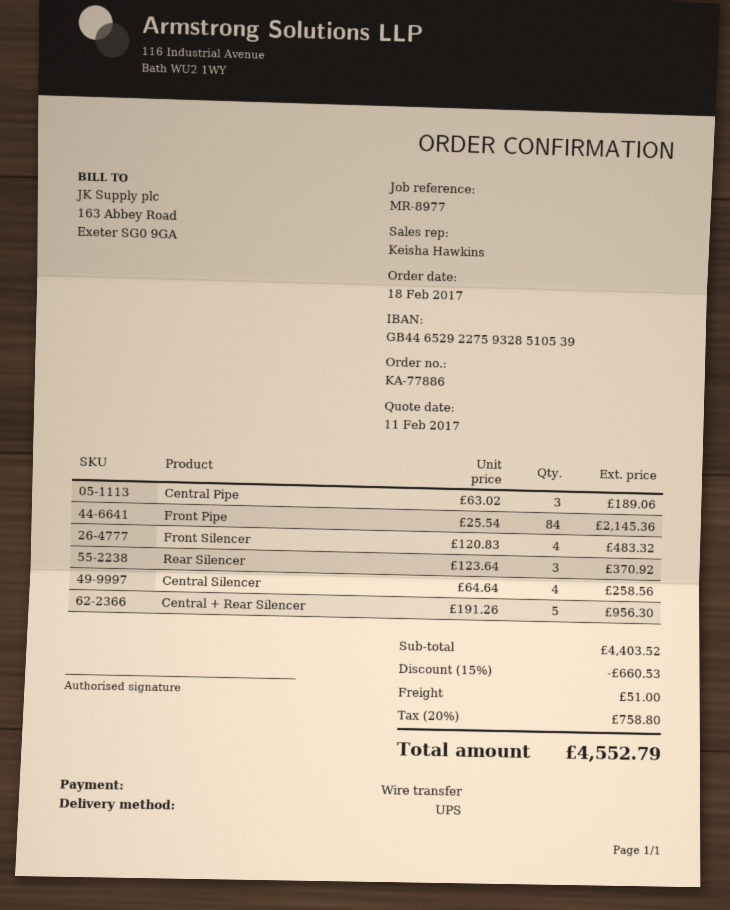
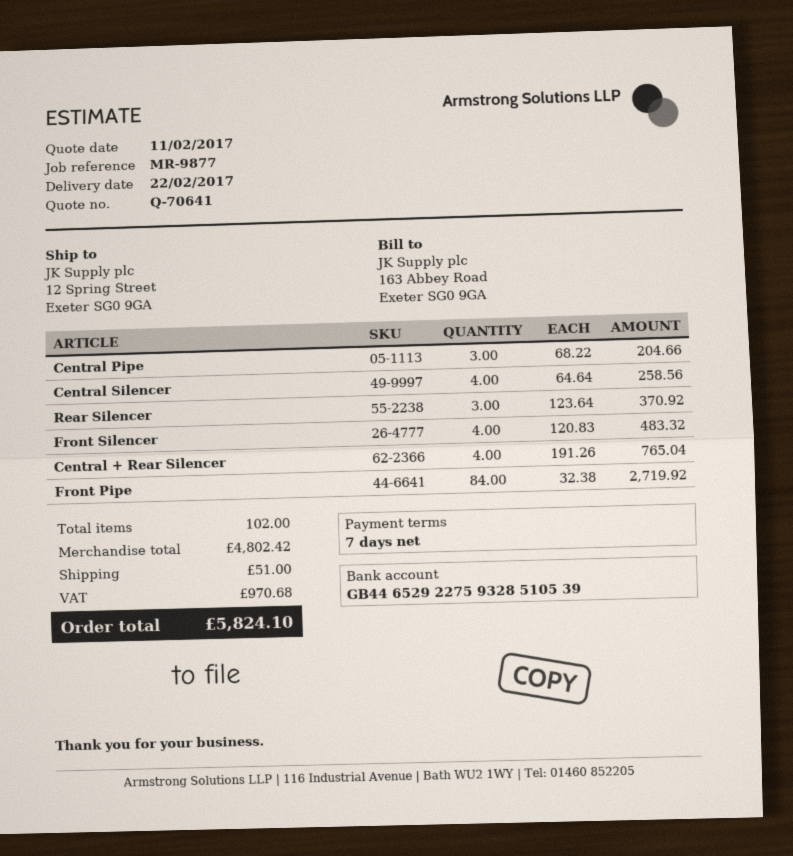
reference: MR-8977 -> MR-9877
Central Pipe: 3 x 63.02 = 189.06 -> 3 x 68.22 = 204.66
Front Pipe: 84 x 25.54 = 2145.36 -> 84 x 32.38 = 2719.92
Central + Rear Silencer: 5 x 191.26 = 956.30 -> 4 x 191.26 = 765.04
subtotal: 4403.52 -> 4802.42
discount: 15% = 660.53 -> none
tax: 758.80 -> 970.68
total: 4552.79 -> 5824.10

